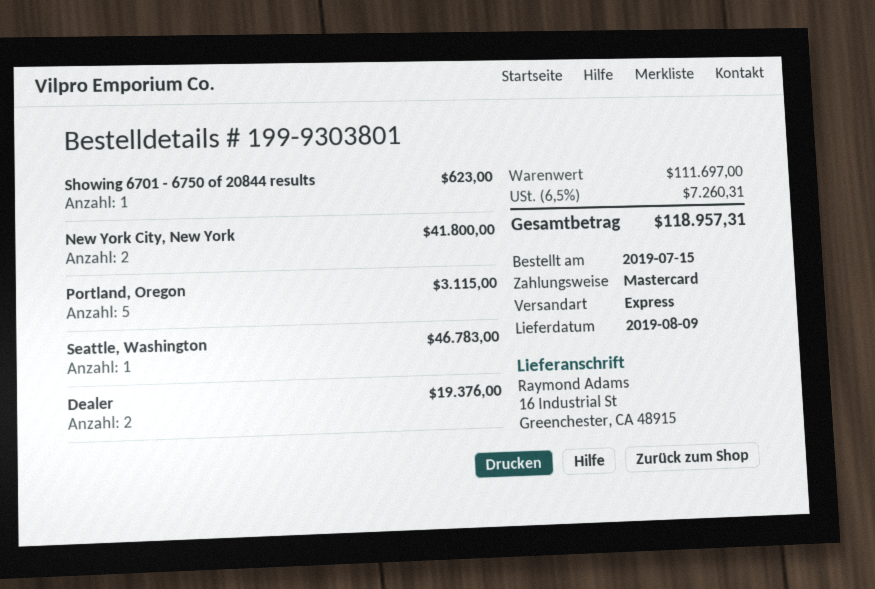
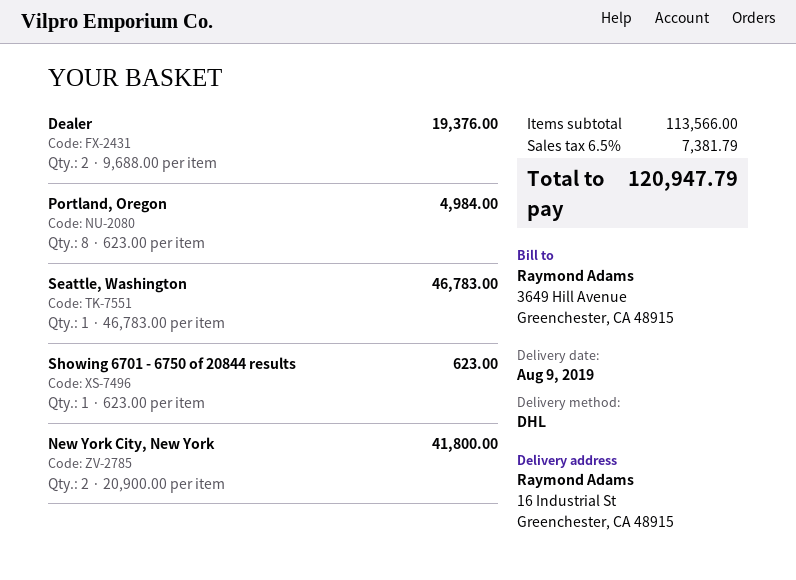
shipping method: express -> DHL
Portland, Oregon: 5 for 3115.00 -> 8 for 4984.00
subtotal: 111697.00 -> 113566.00
tax: 6.5% = 7260.31 -> 6.5% = 7381.79
total: 118957.31 -> 120947.79

